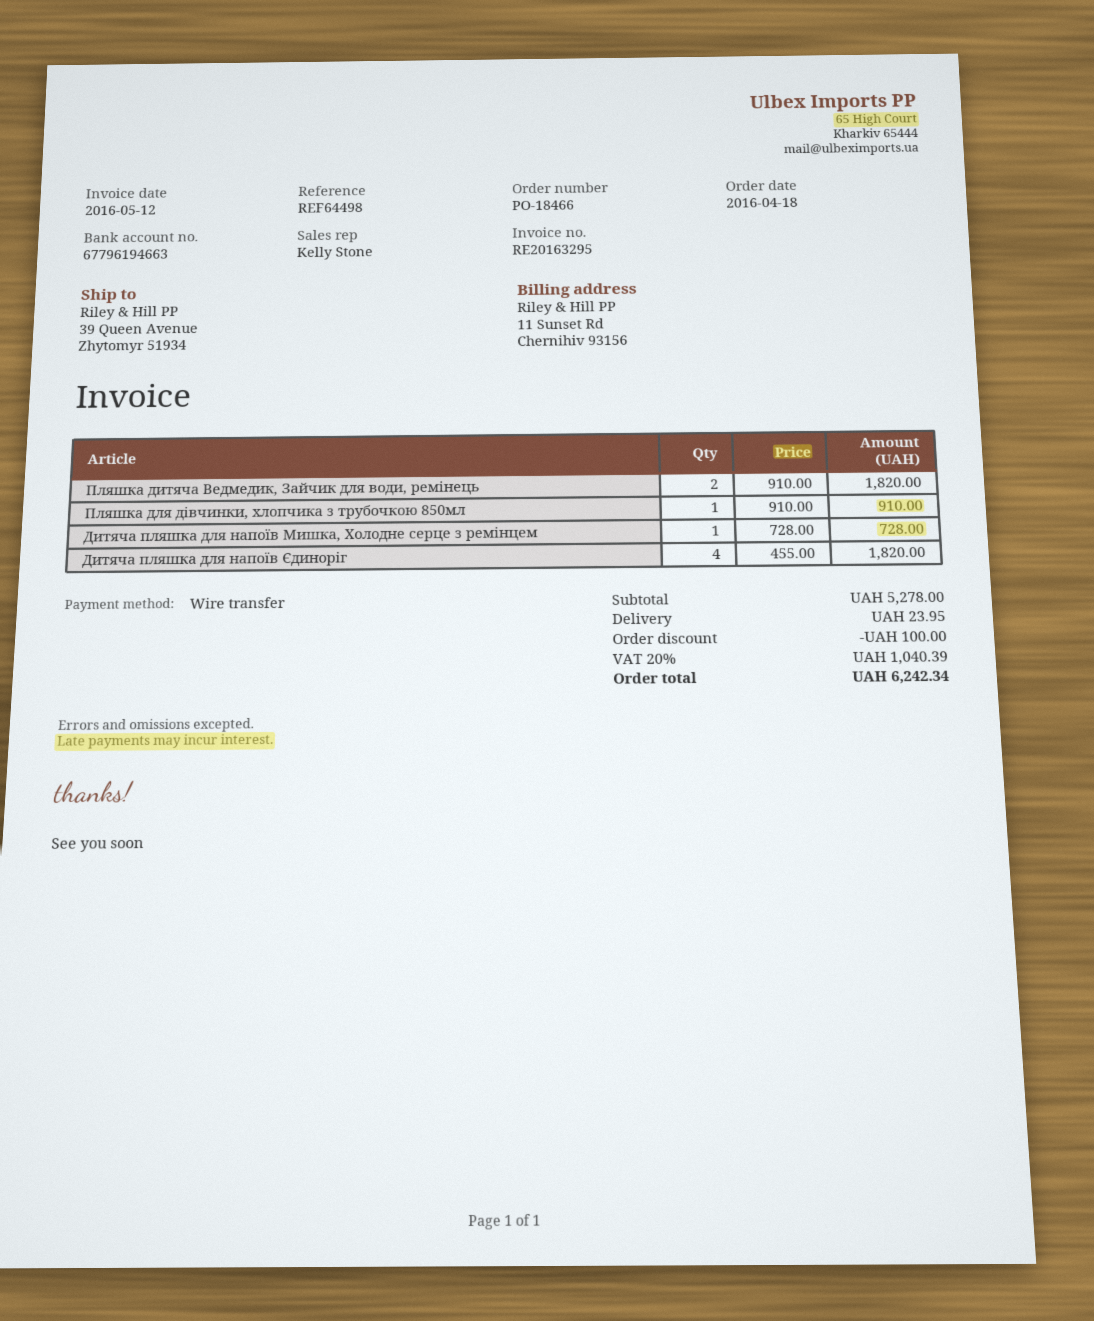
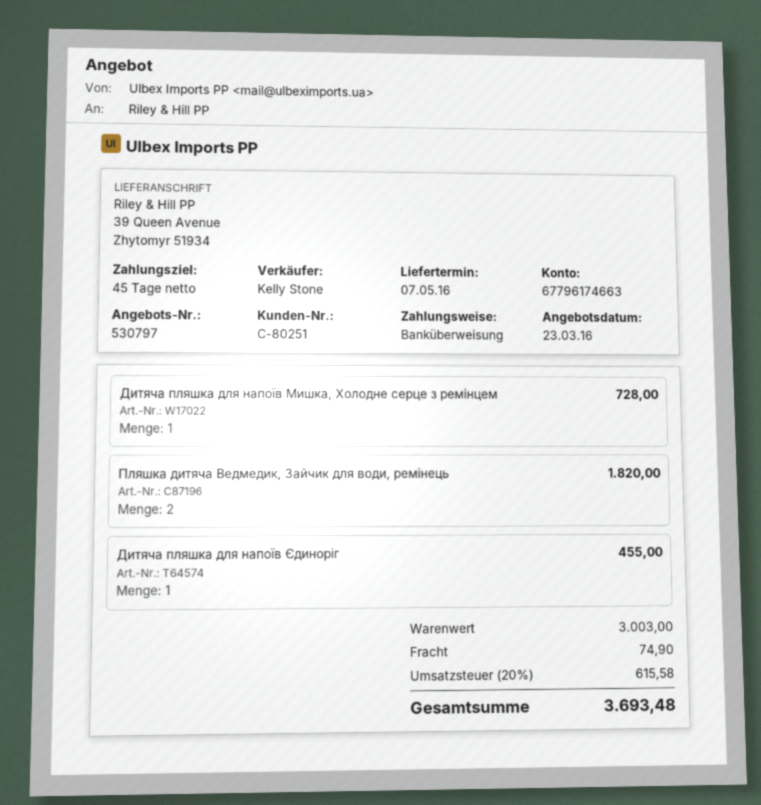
bank account: 67796194663 -> 67796174663
Пляшка для дівчинки, хлопчика з трубочкою 850мл: 1 for 910.00 -> none
Дитяча пляшка для напоїв Єдиноріг: 4 for 1820.00 -> 1 for 455.00
subtotal: 5278.00 -> 3003.00
discount: 100.00 -> none
shipping: 23.95 -> 74.90
tax: 20% = 1040.39 -> 20% = 615.58
total: 6242.34 -> 3693.48

